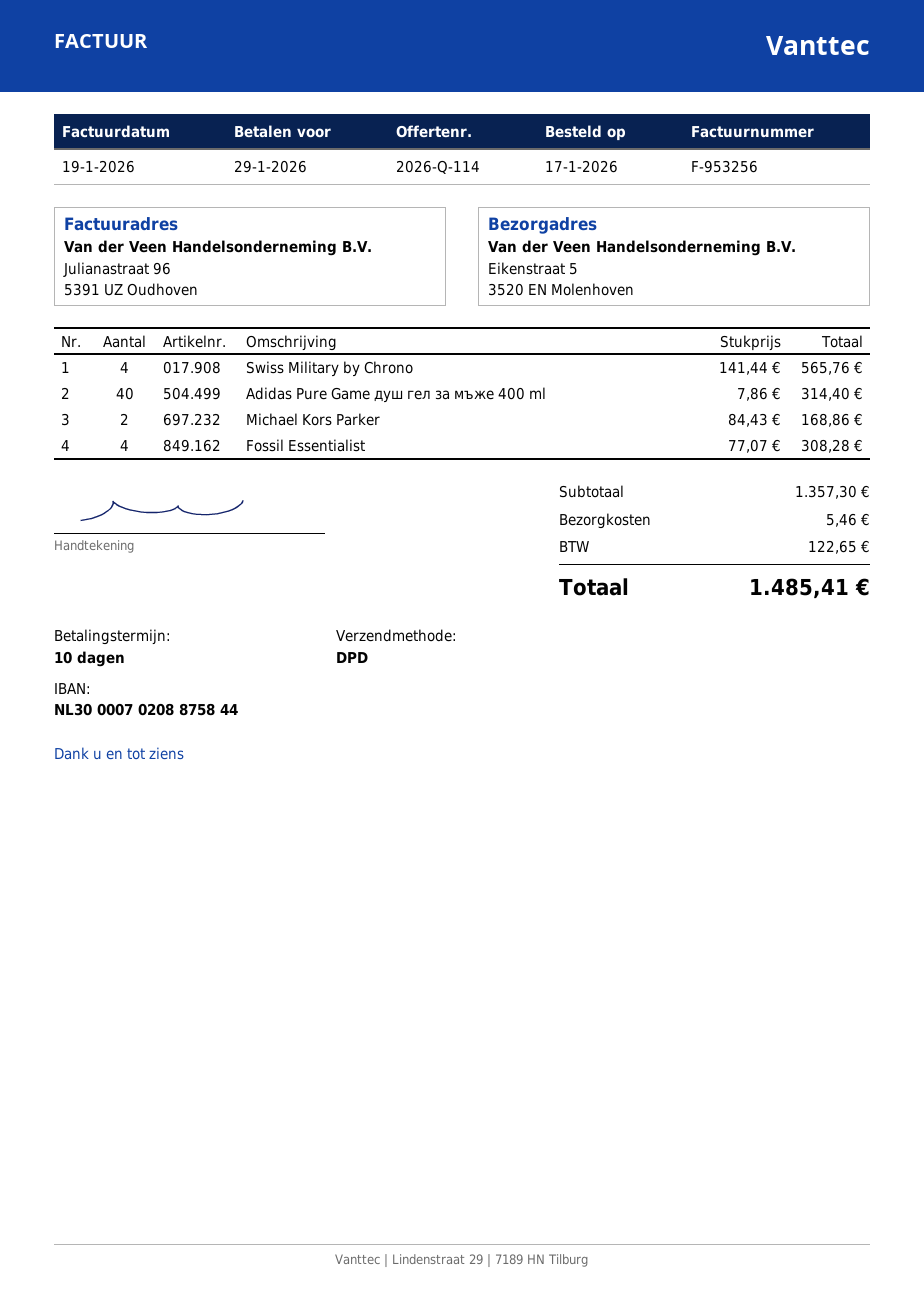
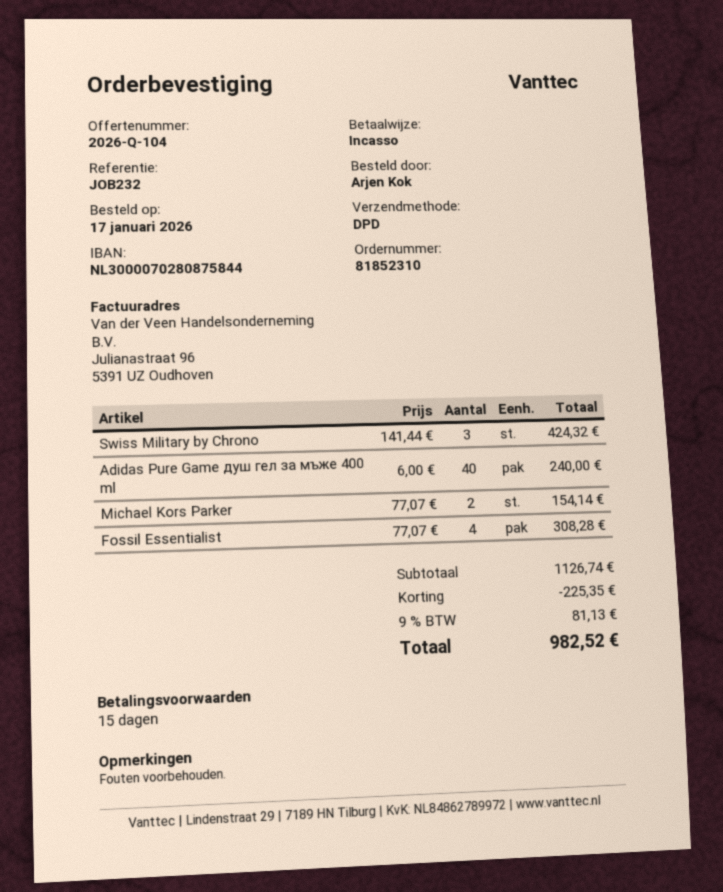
quote number: 2026-Q-114 -> 2026-Q-104
payment terms: 10 days -> 15 days
bank account: NL3000070208875844 -> NL3000070280875844
Swiss Military by Chrono: 4 x 141.44 = 565.76 -> 3 x 141.44 = 424.32
Adidas Pure Game душ гел за мъже 400 ml: 40 x 7.86 = 314.40 -> 40 x 6.00 = 240.00
Michael Kors Parker: 2 x 84.43 = 168.86 -> 2 x 77.07 = 154.14
subtotal: 1357.30 -> 1126.74
discount: none -> 225.35
shipping: 5.46 -> none
tax: 122.65 -> 81.13
total: 1485.41 -> 982.52

